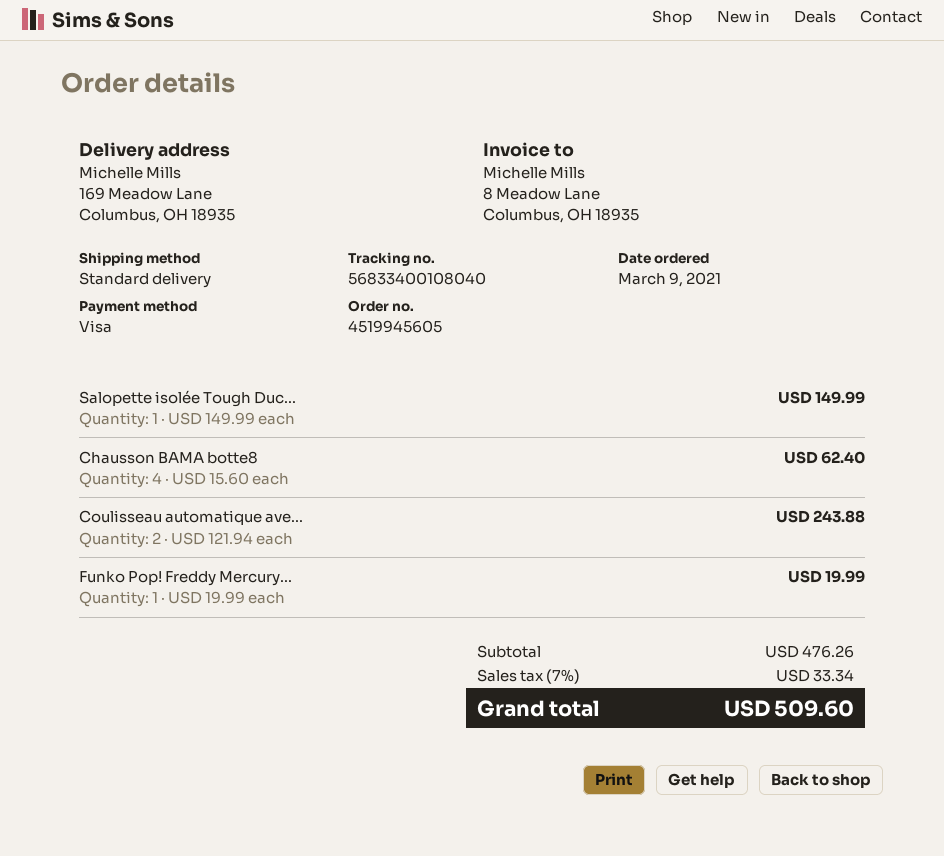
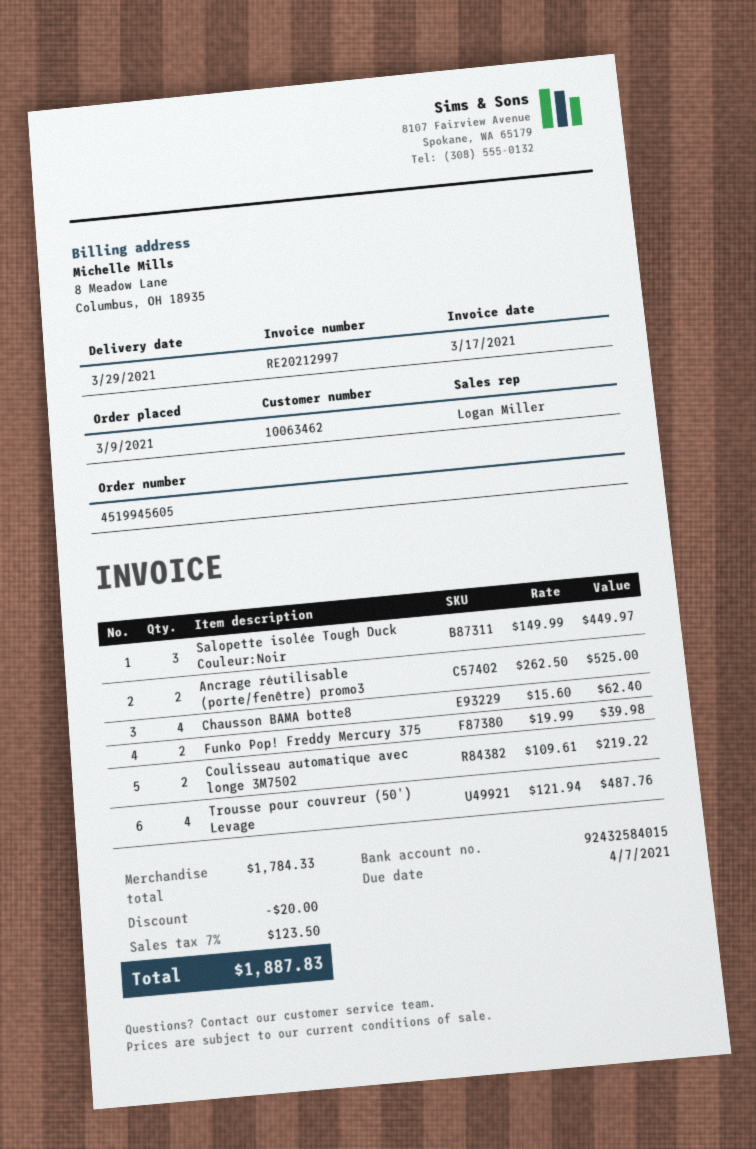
Salopette isolée Tough Duc...: 1 x 149.99 = 149.99 -> 3 x 149.99 = 449.97
Coulisseau automatique ave...: 2 x 121.94 = 243.88 -> 2 x 109.61 = 219.22
Funko Pop! Freddy Mercury...: 1 x 19.99 = 19.99 -> 2 x 19.99 = 39.98
Ancrage réutilisable (porte/fenêtre) promo3: none -> 2 x 262.50 = 525.00
Trousse pour couvreur (50') Levage: none -> 4 x 121.94 = 487.76
subtotal: 476.26 -> 1784.33
discount: none -> 20.00
tax: 7% = 33.34 -> 7% = 123.50
total: 509.60 -> 1887.83

